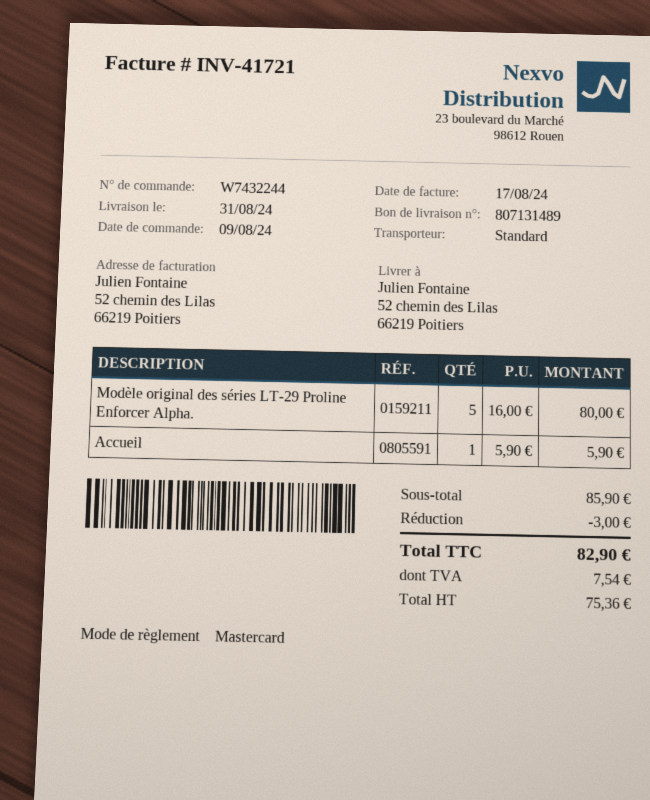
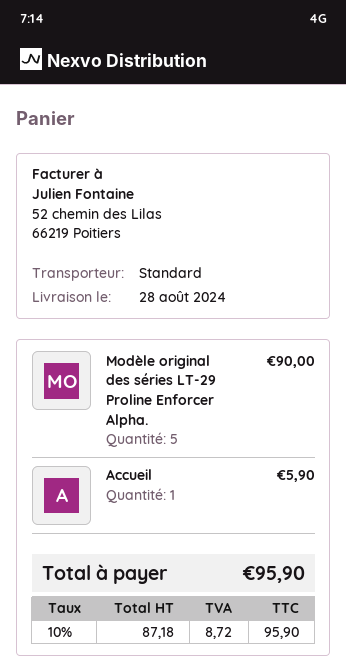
delivery date: 2024-08-31 -> 2024-08-28
Modèle original des séries LT-29 Proline Enforcer Alpha.: 5 for 80.00 -> 5 for 90.00
discount: 3.00 -> none
net: 75.36 -> 87.18
tax: 7.54 -> 8.72
total: 82.90 -> 95.90

